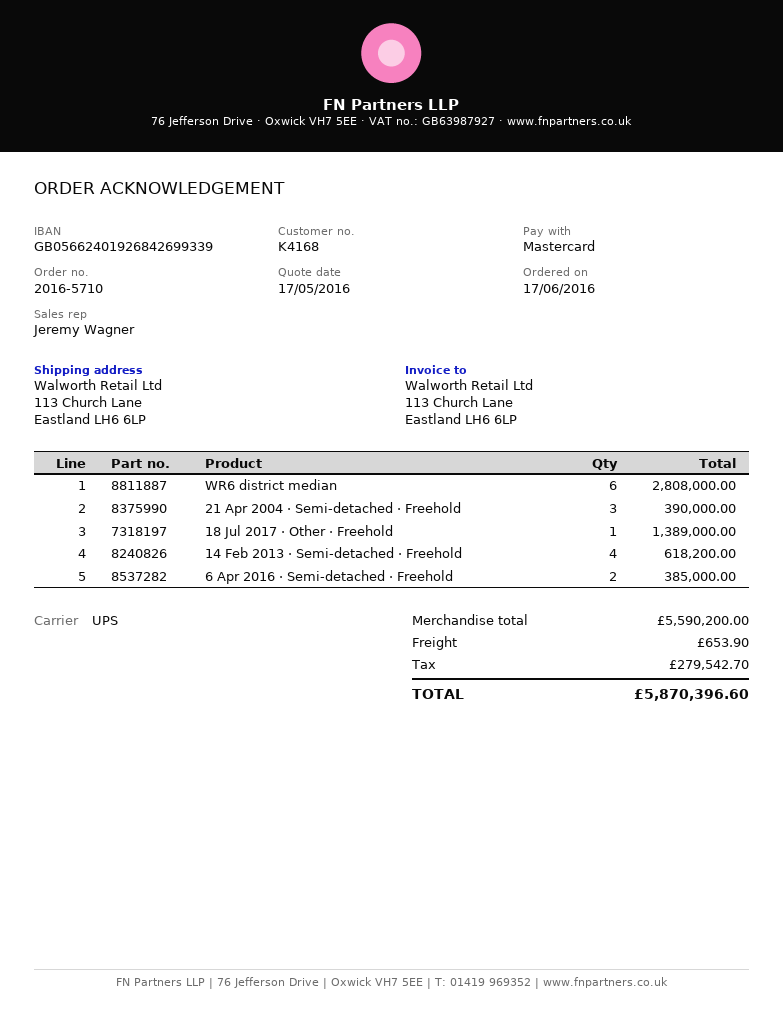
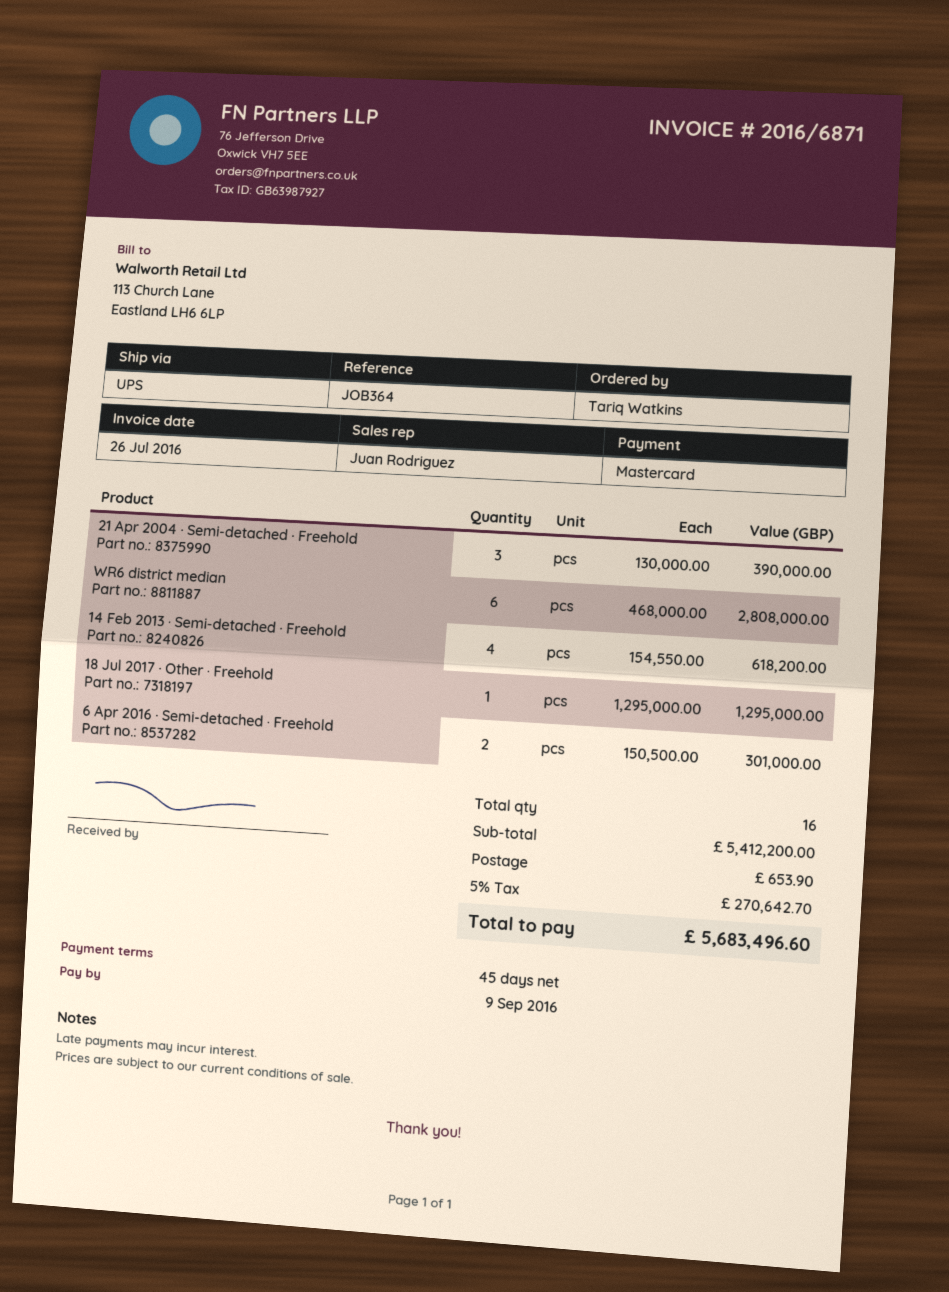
sales rep: Jeremy Wagner -> Juan Rodriguez
18 Jul 2017 · Other · Freehold: 1 for 1389000.00 -> 1 for 1295000.00
6 Apr 2016 · Semi-detached · Freehold: 2 for 385000.00 -> 2 for 301000.00
subtotal: 5590200.00 -> 5412200.00
tax: 279542.70 -> 270642.70
total: 5870396.60 -> 5683496.60

